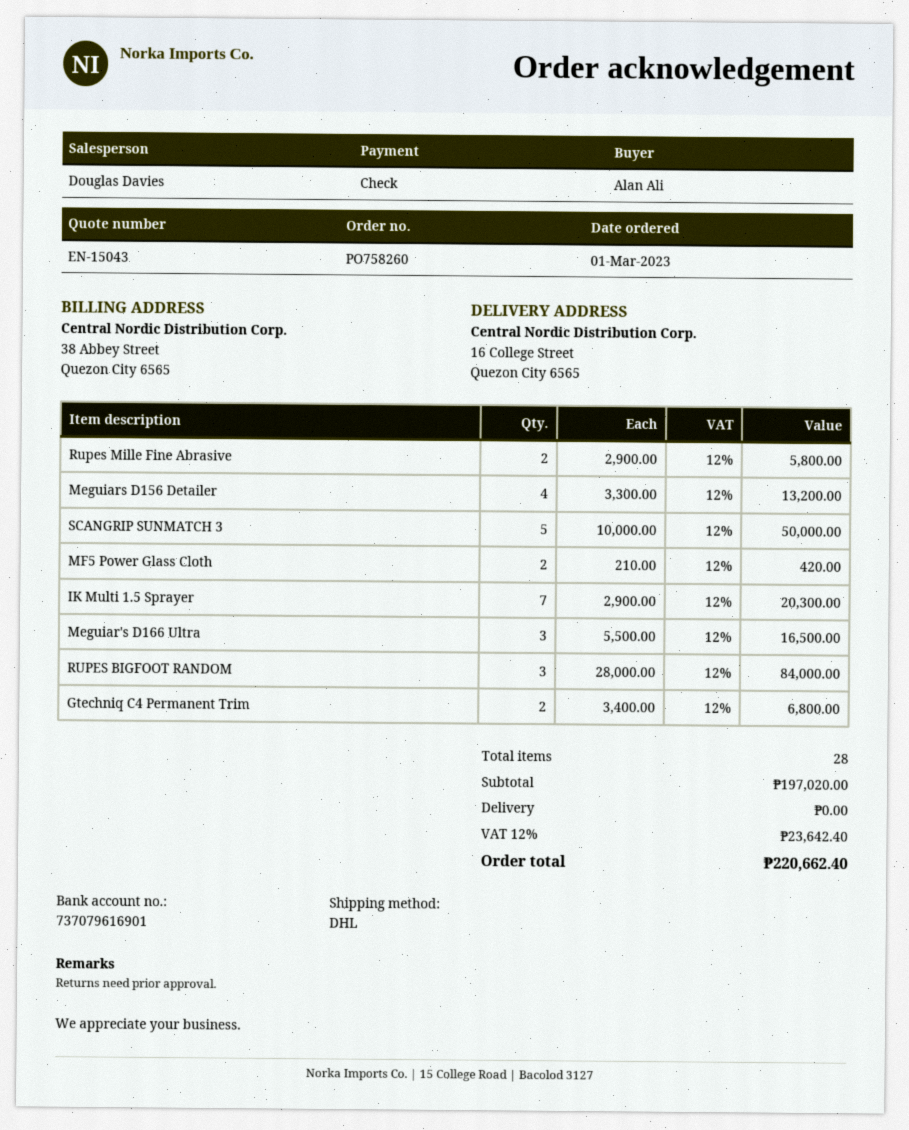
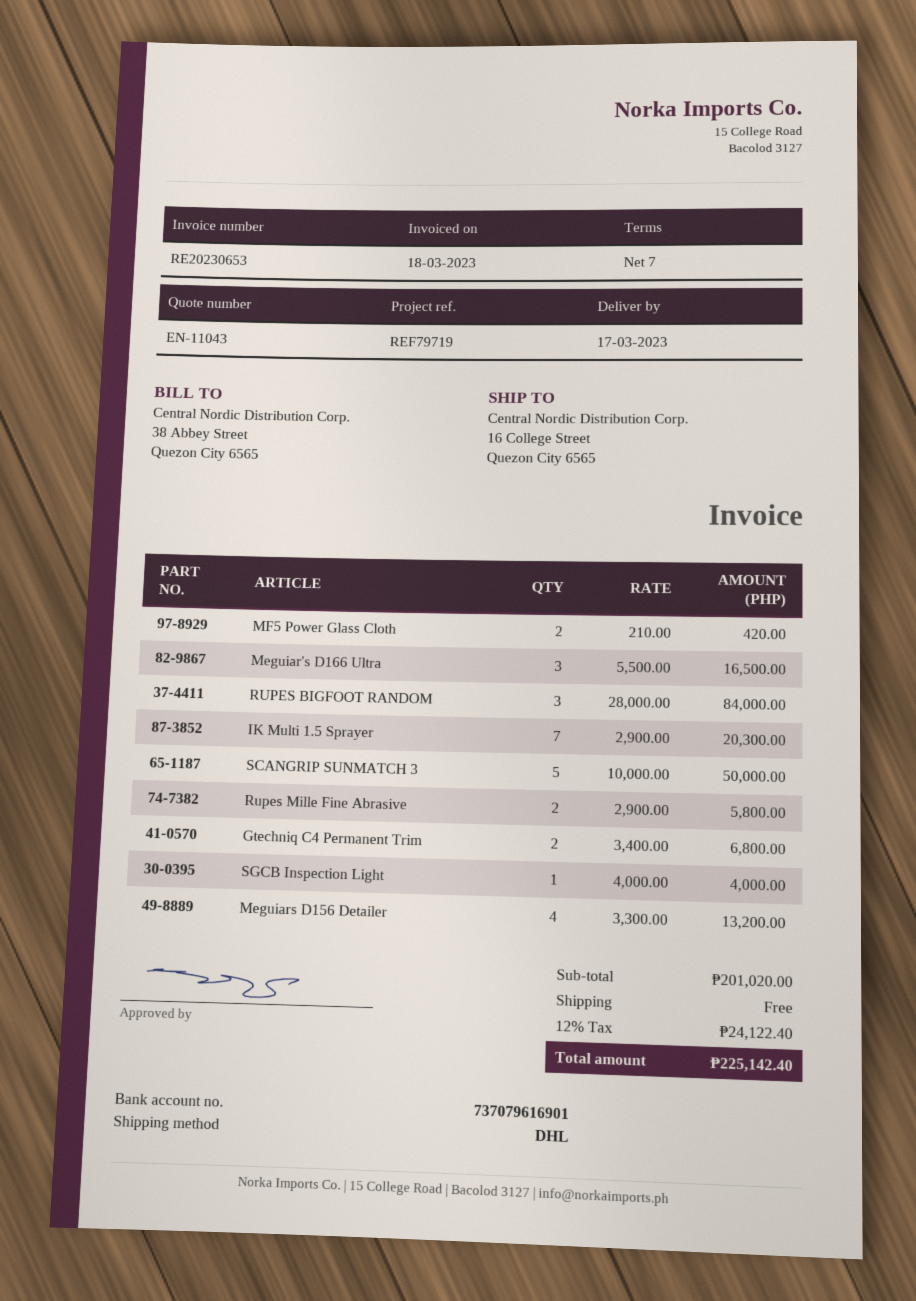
quote number: EN-15043 -> EN-11043
SGCB Inspection Light: none -> 1 x 4000.00 = 4000.00
subtotal: 197020.00 -> 201020.00
tax: 12% = 23642.40 -> 12% = 24122.40
total: 220662.40 -> 225142.40

